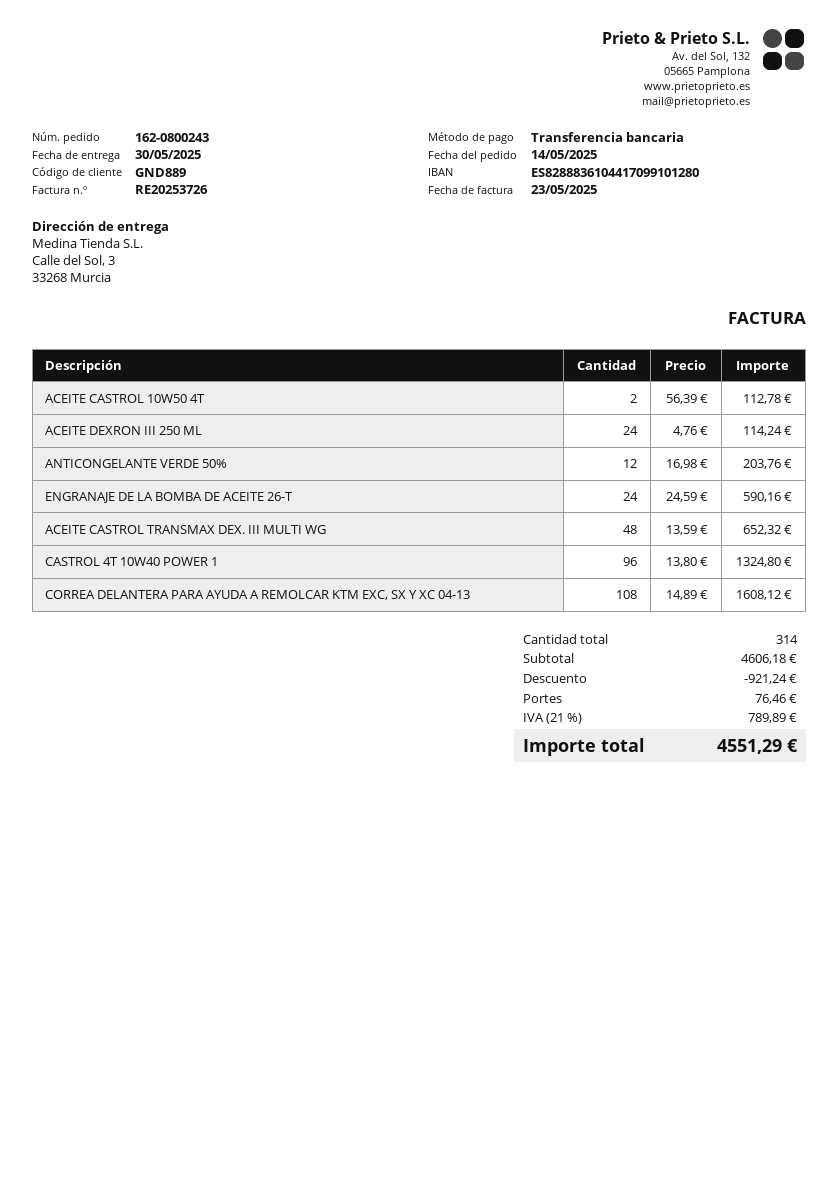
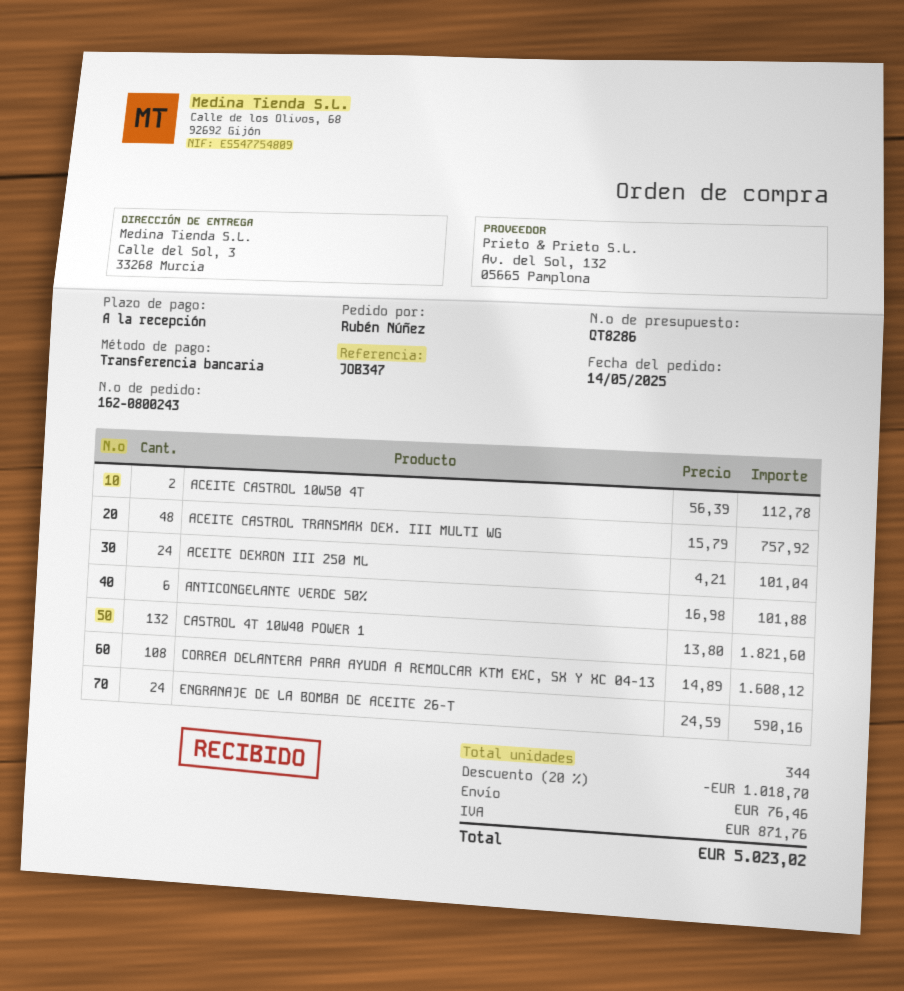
ACEITE DEXRON III 250 ML: 24 x 4.76 = 114.24 -> 24 x 4.21 = 101.04
ANTICONGELANTE VERDE 50%: 12 x 16.98 = 203.76 -> 6 x 16.98 = 101.88
ACEITE CASTROL TRANSMAX DEX. III MULTI WG: 48 x 13.59 = 652.32 -> 48 x 15.79 = 757.92
CASTROL 4T 10W40 POWER 1: 96 x 13.80 = 1324.80 -> 132 x 13.80 = 1821.60
total quantity: 314 -> 344
discount: 921.24 -> 1018.70
tax: 789.89 -> 871.76
total: 4551.29 -> 5023.02

